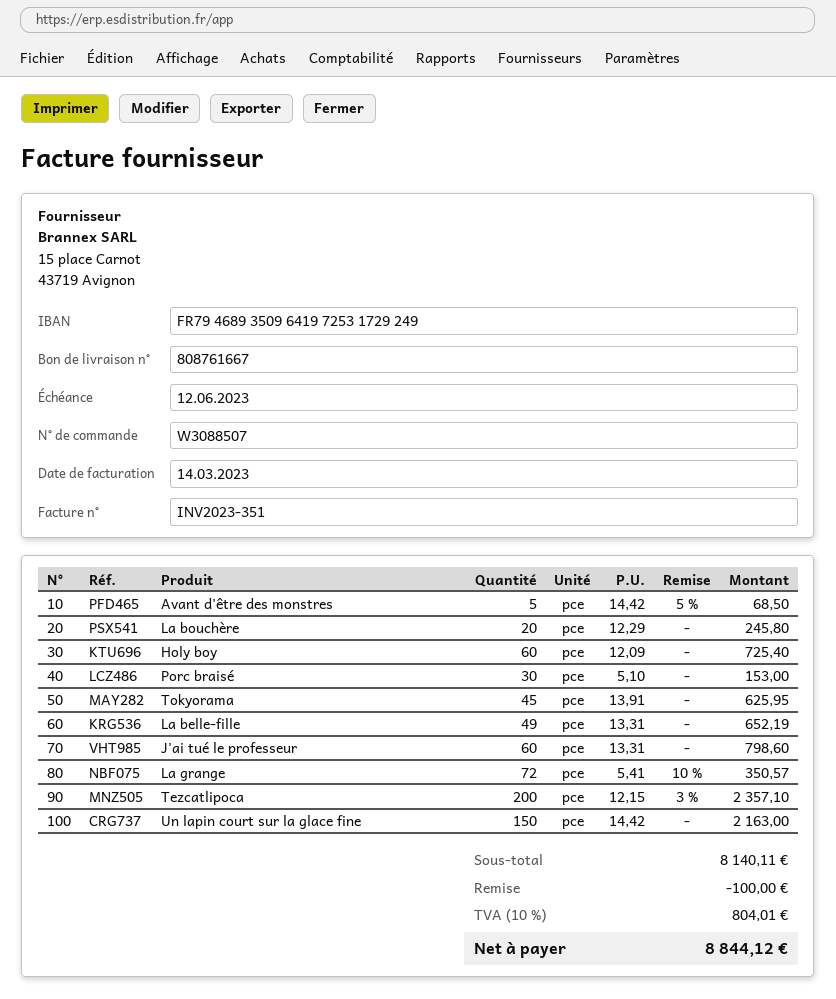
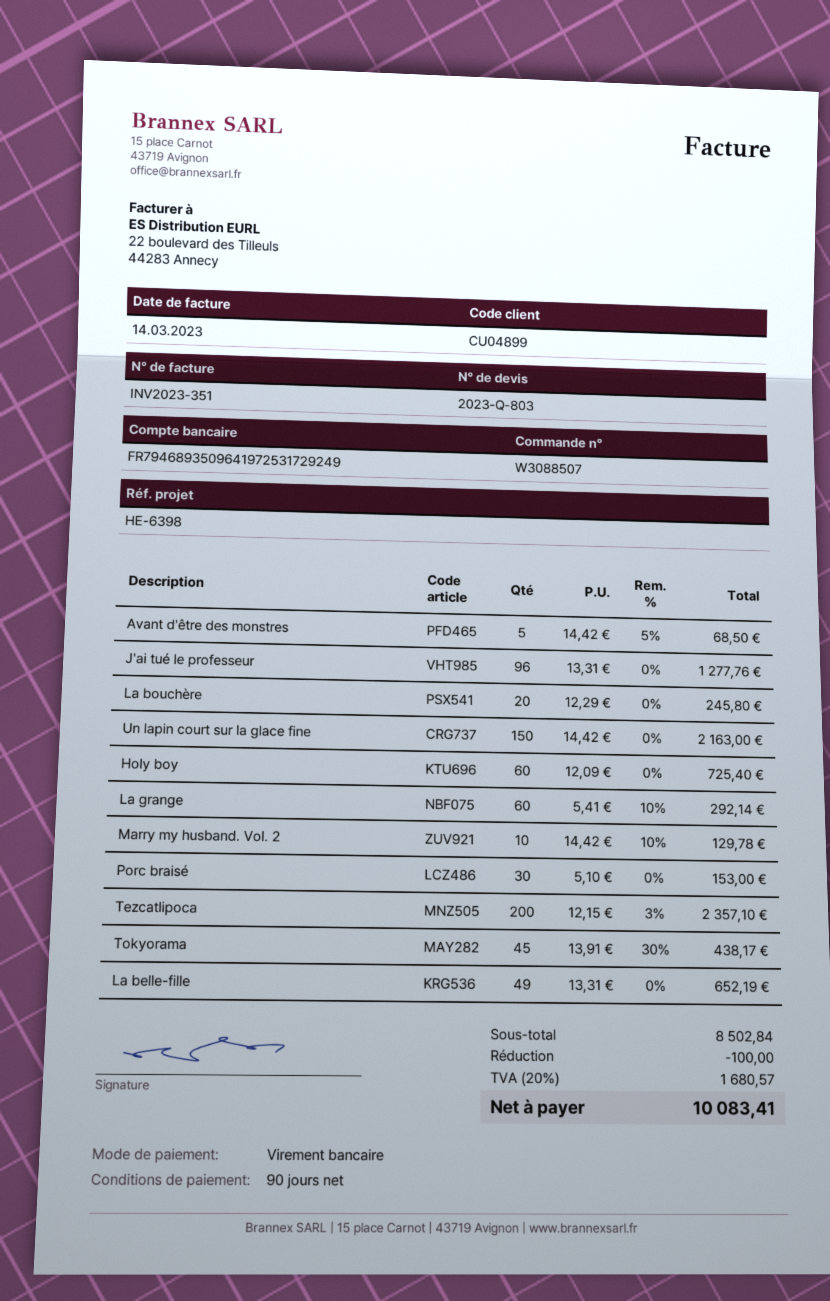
Tokyorama: 45 x 13.91 = 625.95 -> 45 x 13.91 - 30% = 438.17
J'ai tué le professeur: 60 x 13.31 = 798.60 -> 96 x 13.31 = 1277.76
La grange: 72 x 5.41 - 10% = 350.57 -> 60 x 5.41 - 10% = 292.14
Marry my husband. Vol. 2: none -> 10 x 14.42 - 10% = 129.78
subtotal: 8140.11 -> 8502.84
tax: 10% = 804.01 -> 20% = 1680.57
total: 8844.12 -> 10083.41

